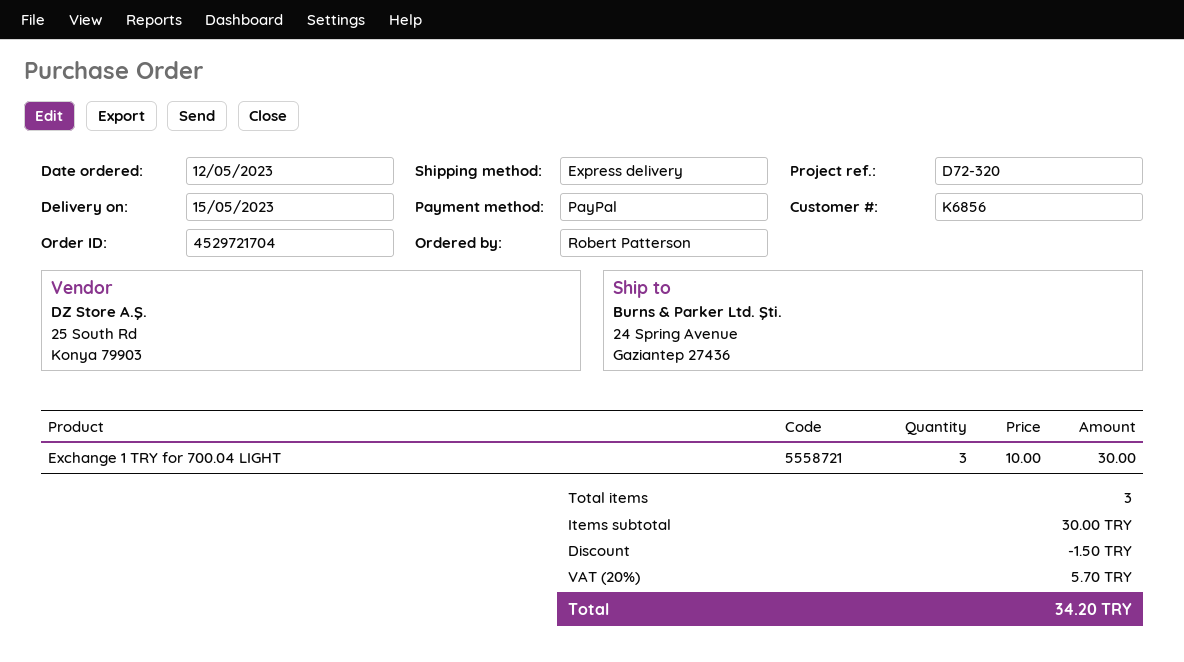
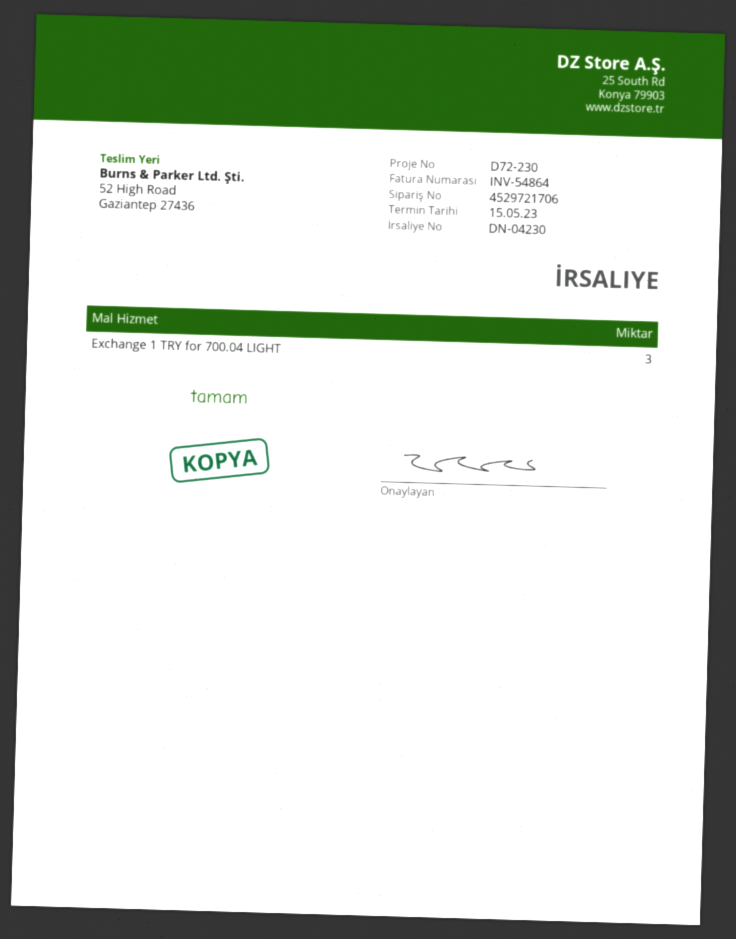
order number: 4529721704 -> 4529721706
reference: D72-320 -> D72-230
ship to: 24 Spring Avenue, Gaziantep 27436 -> 52 High Road, Gaziantep 27436

